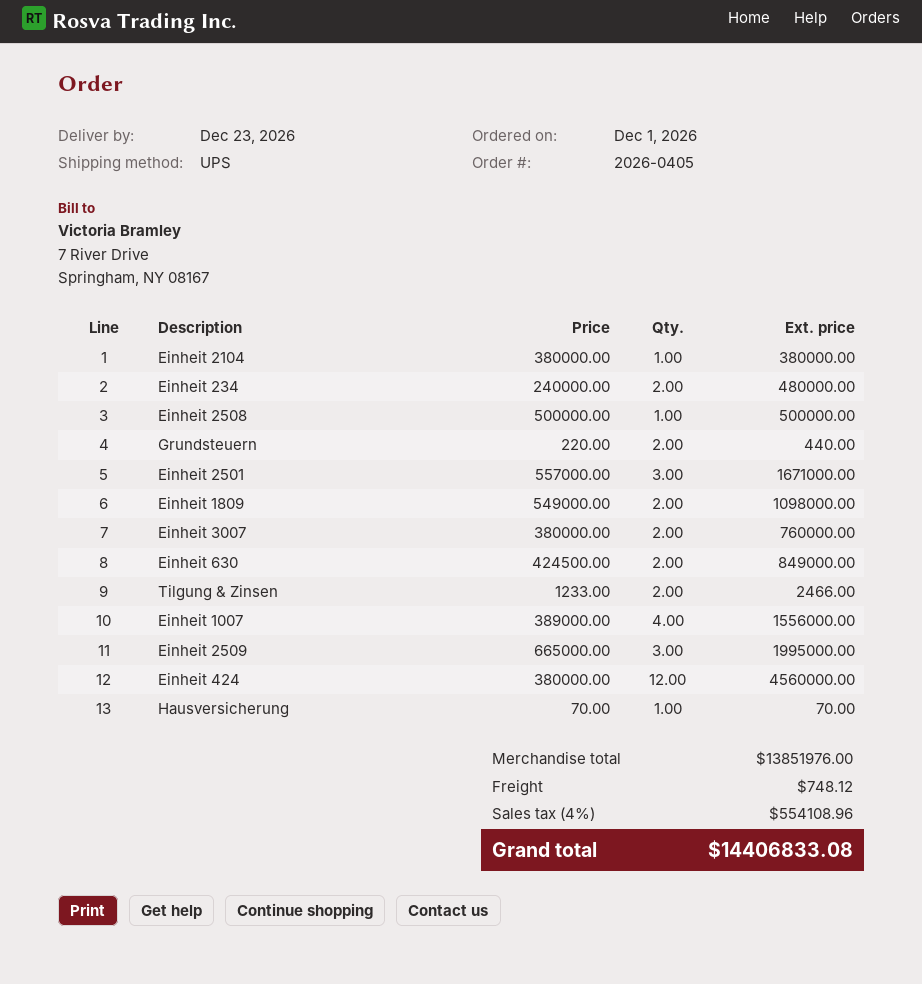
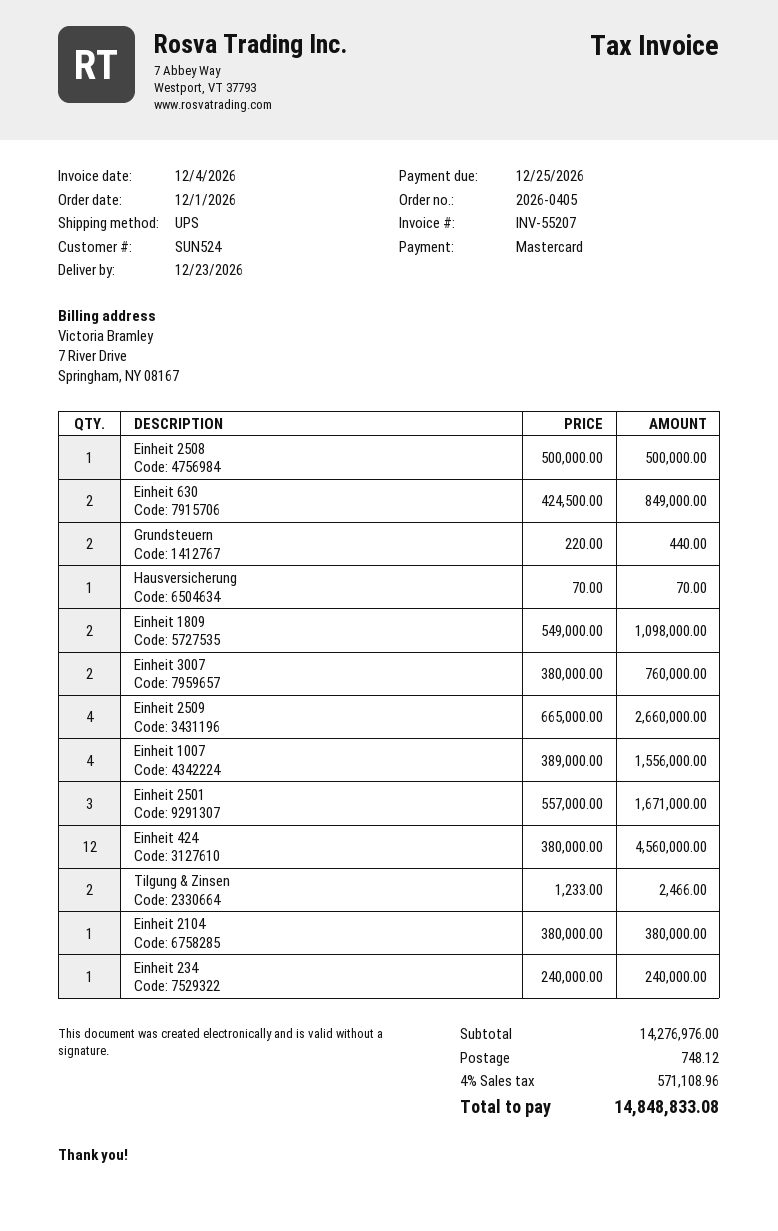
Einheit 234: 2 x 240000.00 = 480000.00 -> 1 x 240000.00 = 240000.00
Einheit 2509: 3 x 665000.00 = 1995000.00 -> 4 x 665000.00 = 2660000.00
subtotal: 13851976.00 -> 14276976.00
tax: 4% = 554108.96 -> 4% = 571108.96
total: 14406833.08 -> 14848833.08

